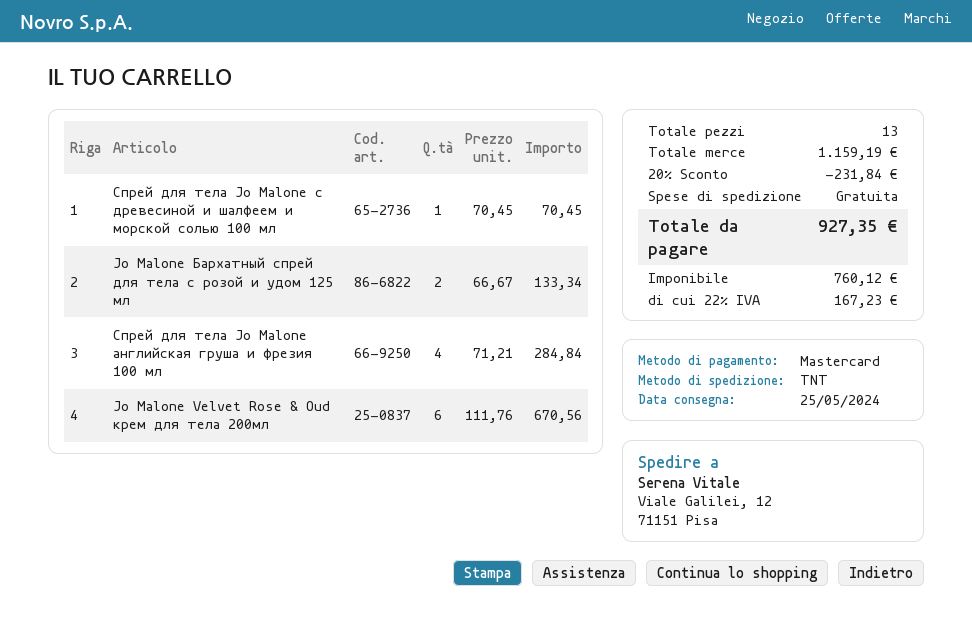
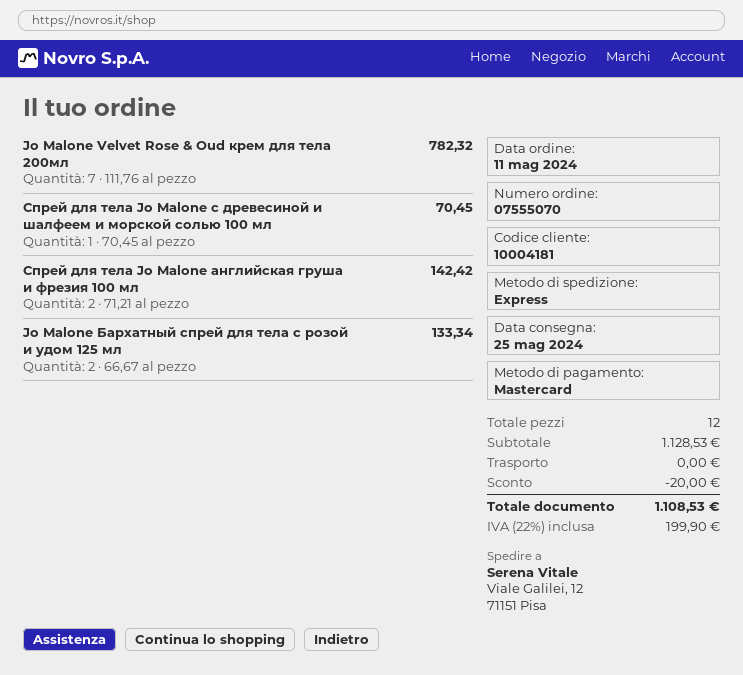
shipping method: TNT -> express
Спрей для тела Jo Malone английская груша и фрезия 100 мл: 4 x 71.21 = 284.84 -> 2 x 71.21 = 142.42
Jo Malone Velvet Rose & Oud крем для тела 200мл: 6 x 111.76 = 670.56 -> 7 x 111.76 = 782.32
total quantity: 13 -> 12
subtotal: 1159.19 -> 1128.53
discount: 231.84 -> 20.00
tax: 22% = 167.23 -> 22% = 199.90
total: 927.35 -> 1108.53

